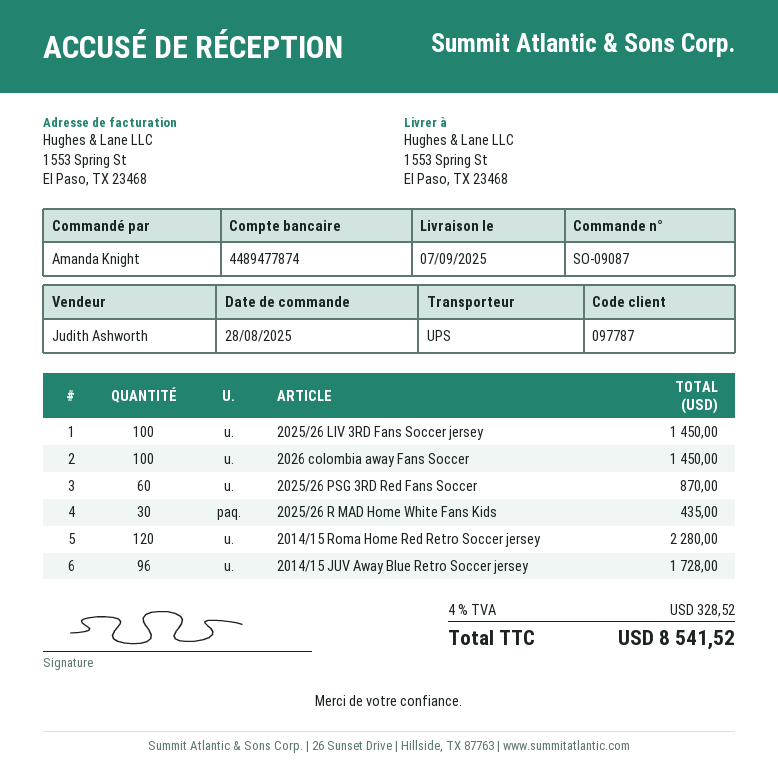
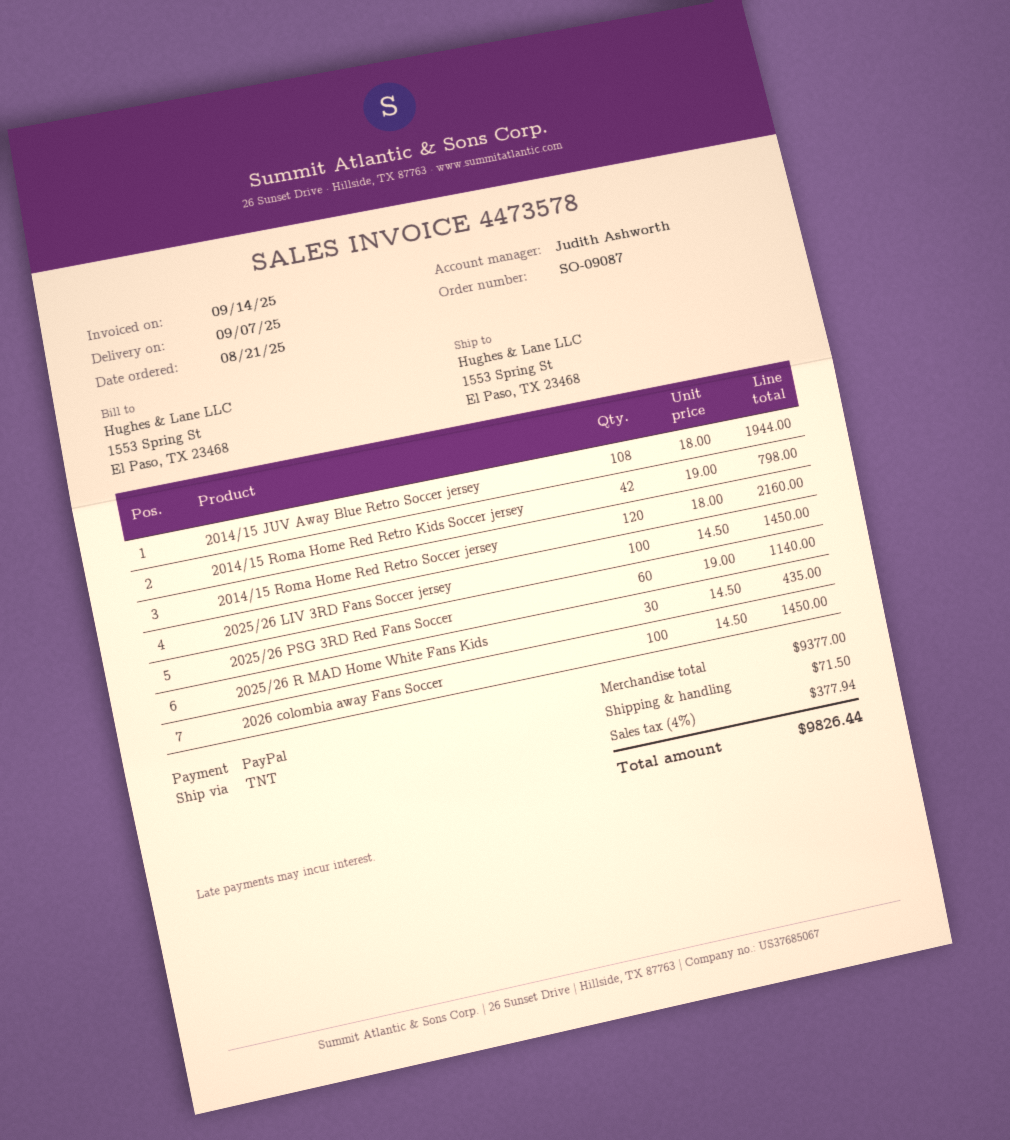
order date: 2025-08-28 -> 2025-08-21
shipping method: UPS -> TNT
2025/26 PSG 3RD Red Fans Soccer: 60 for 870.00 -> 60 for 1140.00
2014/15 Roma Home Red Retro Soccer jersey: 120 for 2280.00 -> 120 for 2160.00
2014/15 JUV Away Blue Retro Soccer jersey: 96 for 1728.00 -> 108 for 1944.00
2014/15 Roma Home Red Retro Kids Soccer jersey: none -> 42 for 798.00
shipping: none -> 71.50
tax: 4% = 328.52 -> 4% = 377.94
total: 8541.52 -> 9826.44

